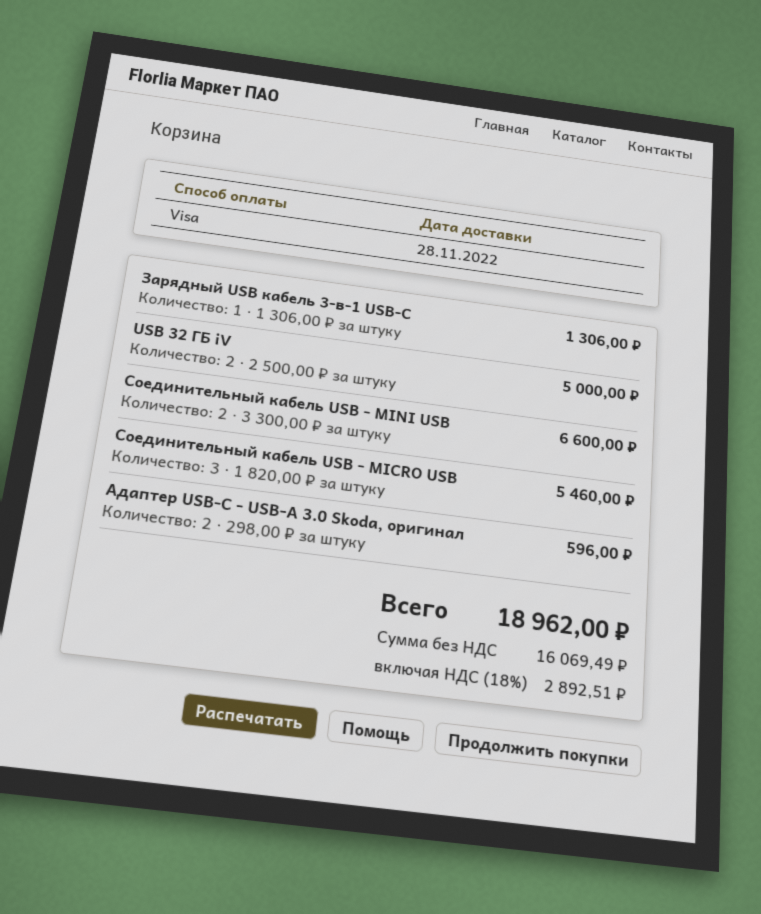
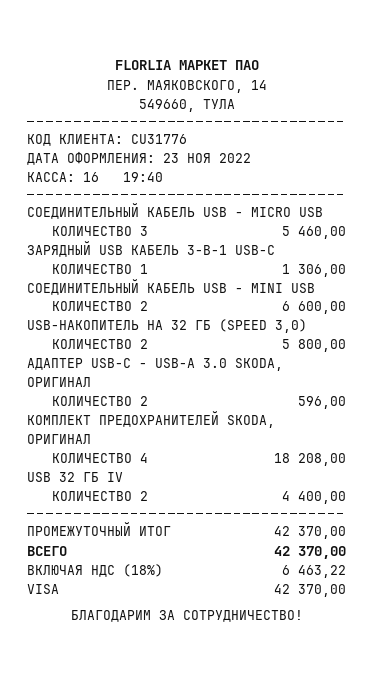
USB 32 ГБ iV: 2 for 5000.00 -> 2 for 4400.00
USB-НАКОПИТЕЛЬ НА 32 ГБ (SPEED 3,0): none -> 2 for 5800.00
КОМПЛЕКТ ПРЕДОХРАНИТЕЛЕЙ SKODA, ОРИГИНАЛ: none -> 4 for 18208.00
tax: 18% = 2892.51 -> 18% = 6463.22
total: 18962.00 -> 42370.00

